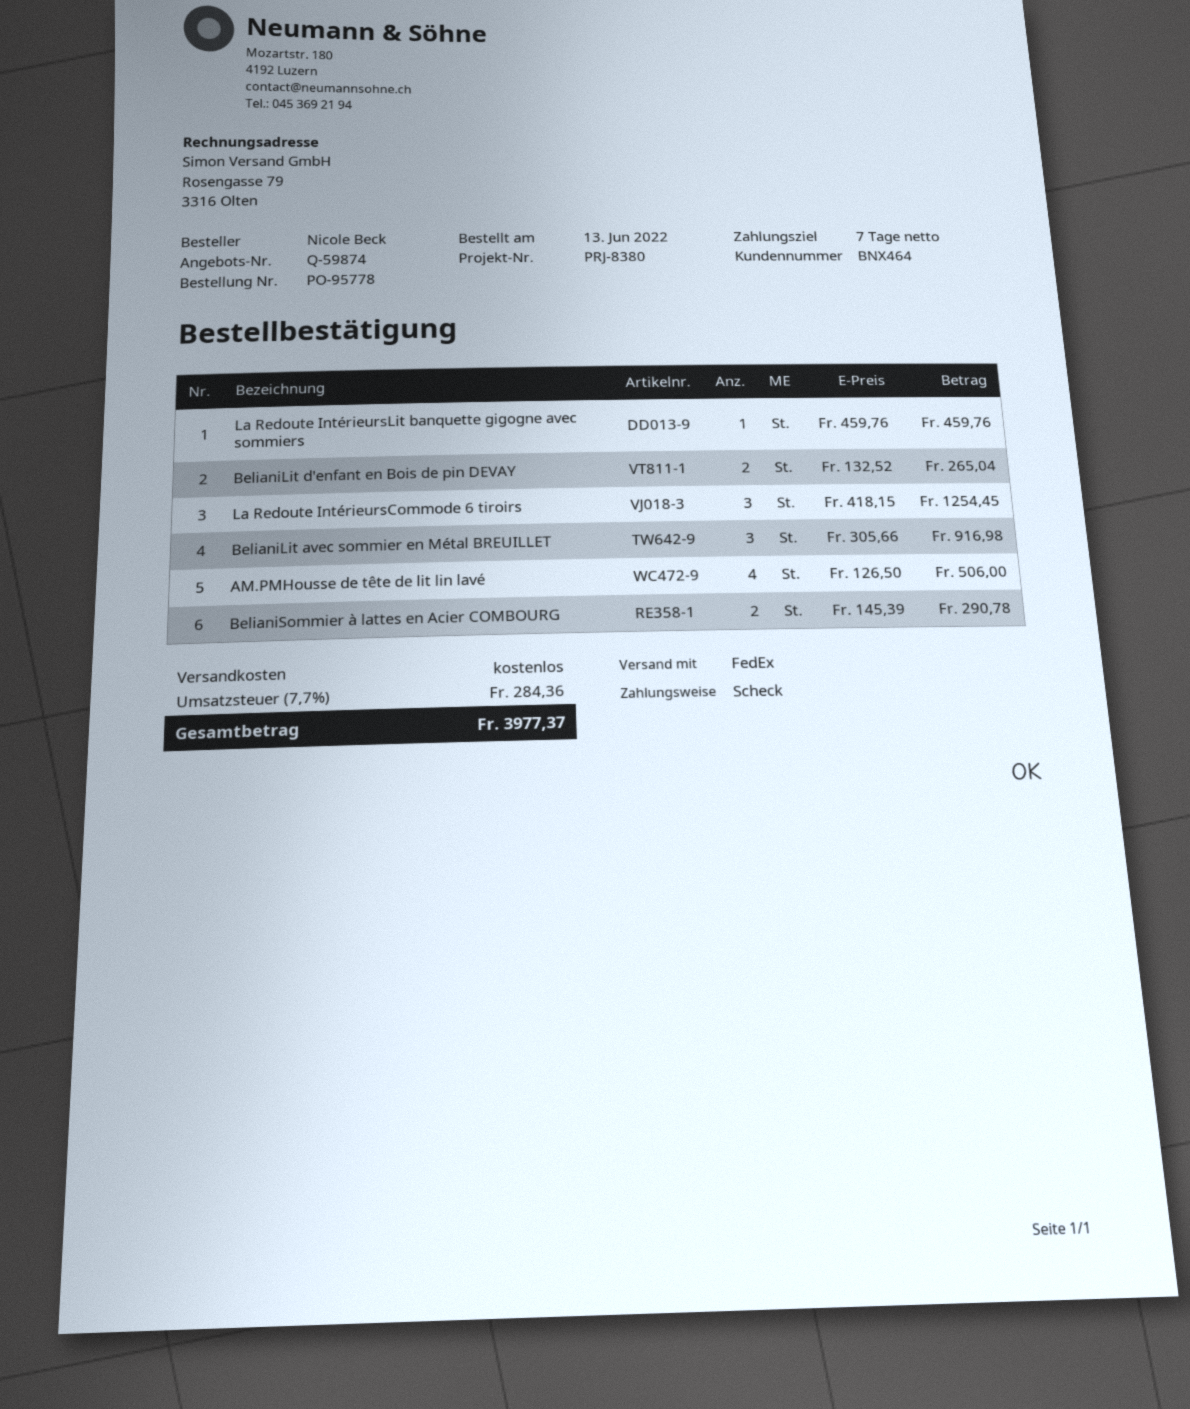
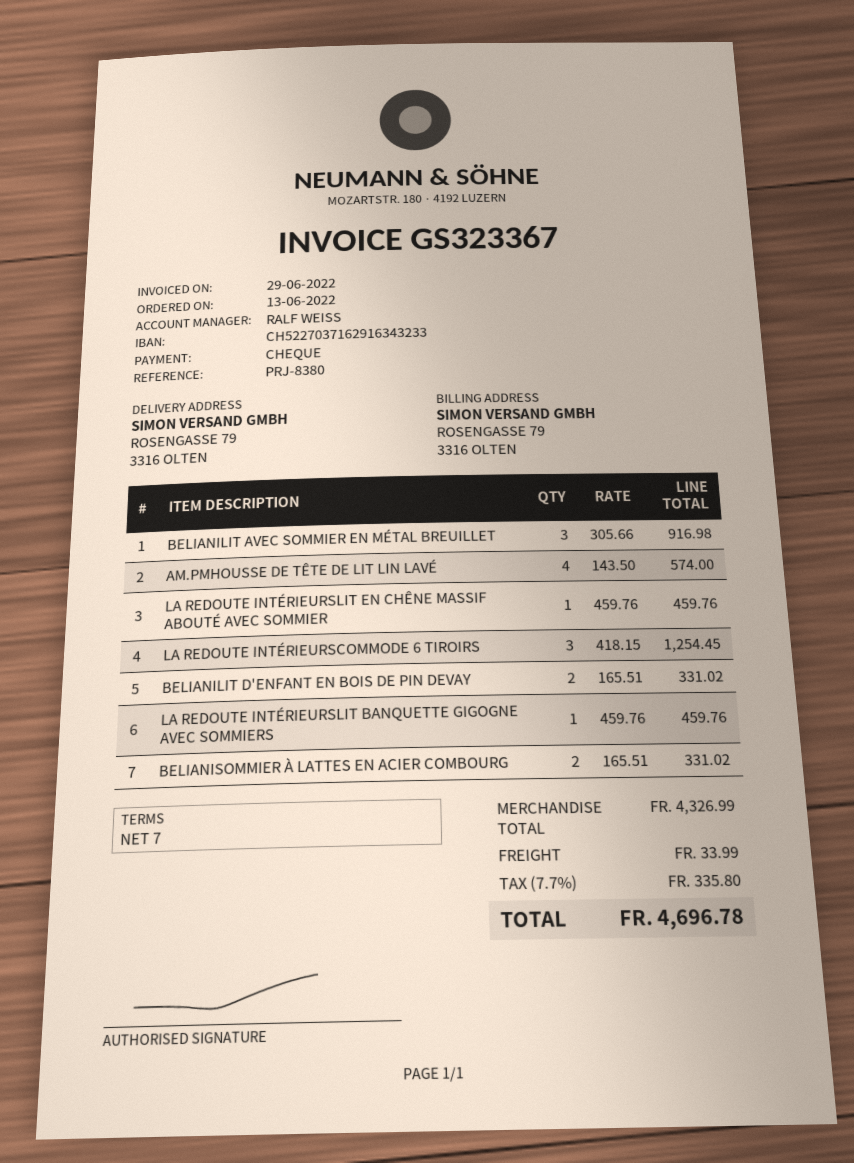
BelianiLit d'enfant en Bois de pin DEVAY: 2 x 132.52 = 265.04 -> 2 x 165.51 = 331.02
AM.PMHousse de tête de lit lin lavé: 4 x 126.50 = 506.00 -> 4 x 143.50 = 574.00
BelianiSommier à lattes en Acier COMBOURG: 2 x 145.39 = 290.78 -> 2 x 165.51 = 331.02
LA REDOUTE INTÉRIEURSLIT EN CHÊNE MASSIF ABOUTÉ AVEC SOMMIER: none -> 1 x 459.76 = 459.76
shipping: 0.00 -> 33.99
tax: 7.7% = 284.36 -> 7.7% = 335.80
total: 3977.37 -> 4696.78

